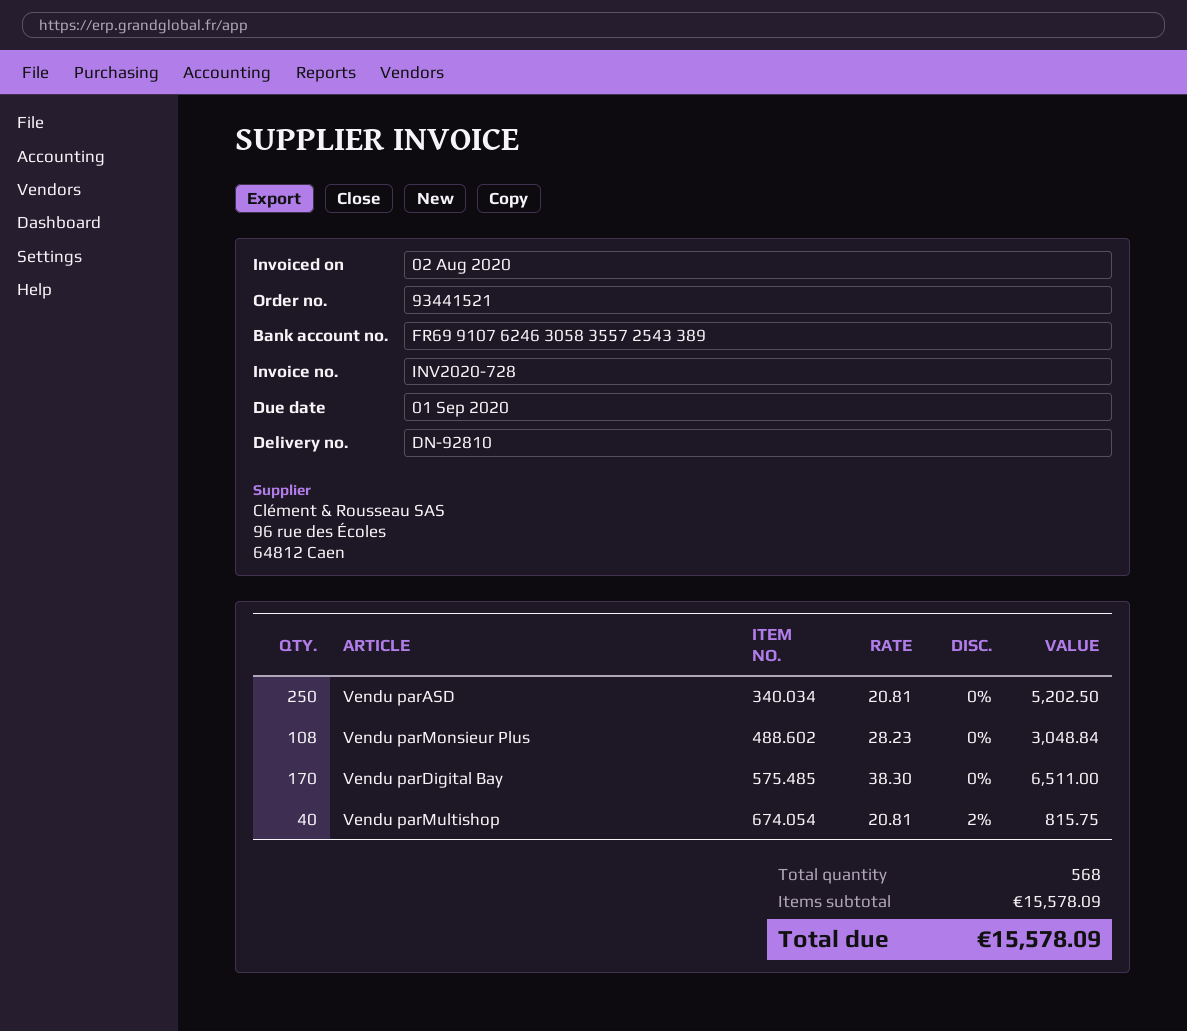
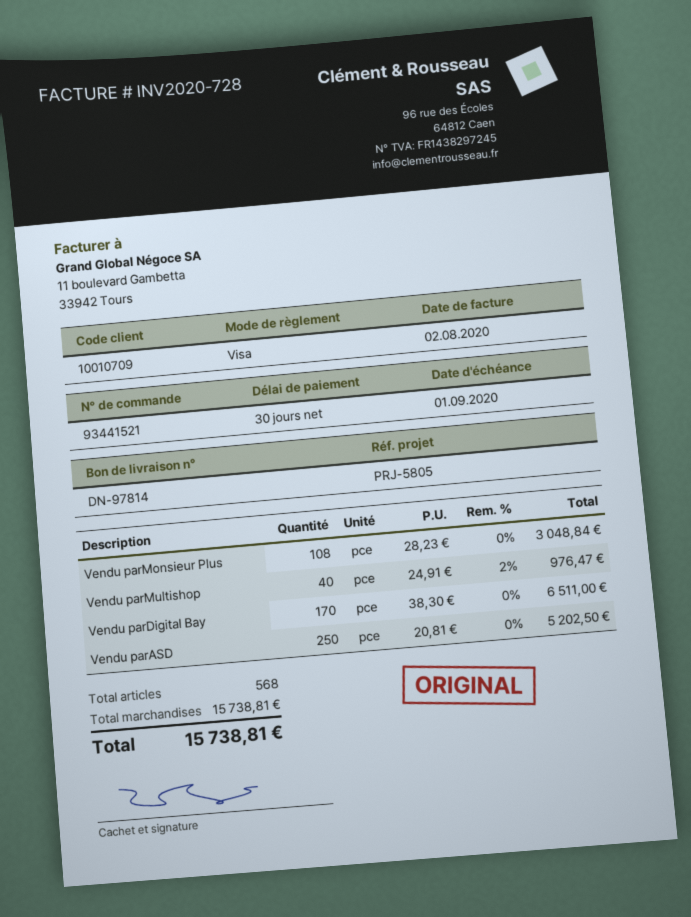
delivery note number: DN-92810 -> DN-97814
Vendu parMultishop: 40 x 20.81 - 2% = 815.75 -> 40 x 24.91 - 2% = 976.47
subtotal: 15578.09 -> 15738.81
total: 15578.09 -> 15738.81

